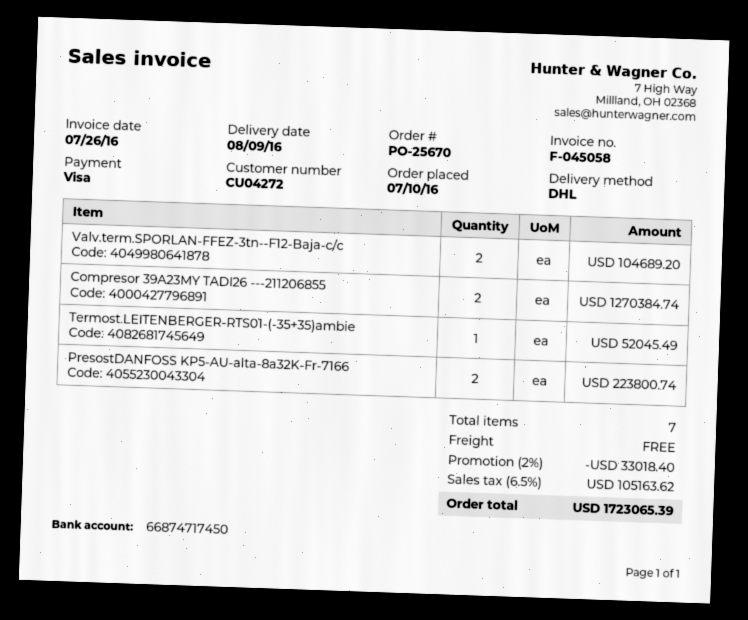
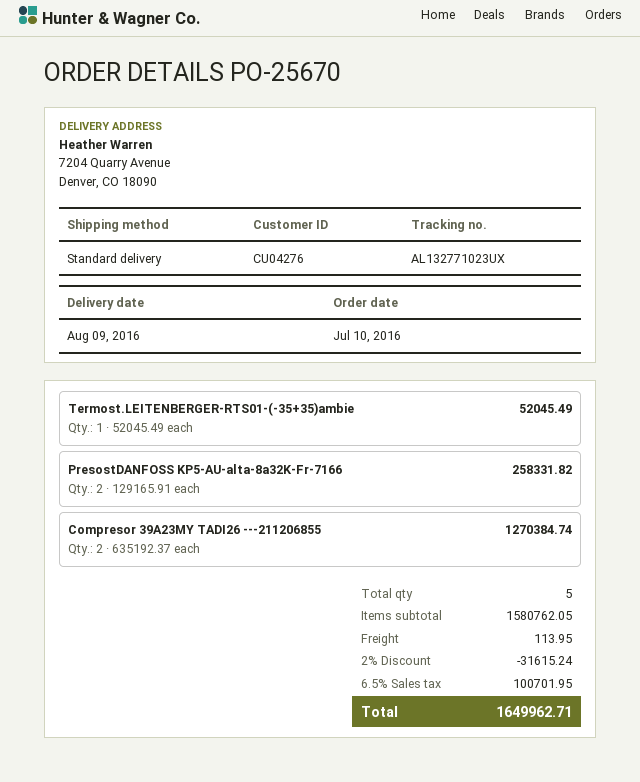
customer number: CU04272 -> CU04276
shipping method: DHL -> standard
Valv.term.SPORLAN-FFEZ-3tn--F12-Baja-c/c: 2 for 104689.20 -> none
PresostDANFOSS KP5-AU-alta-8a32K-Fr-7166: 2 for 223800.74 -> 2 for 258331.82
total quantity: 7 -> 5
discount: 2% = 33018.40 -> 2% = 31615.24
shipping: 0.00 -> 113.95
tax: 6.5% = 105163.62 -> 6.5% = 100701.95
total: 1723065.39 -> 1649962.71

